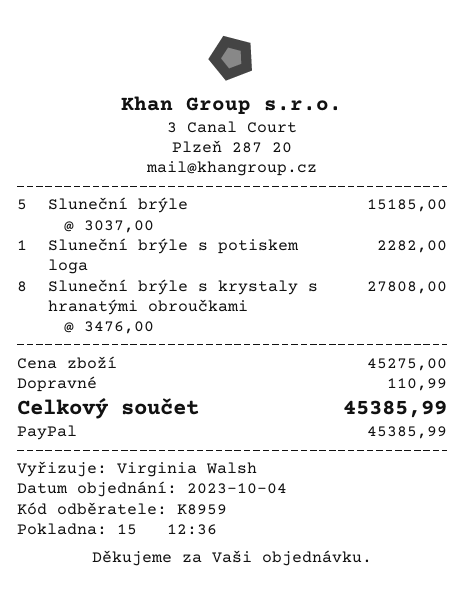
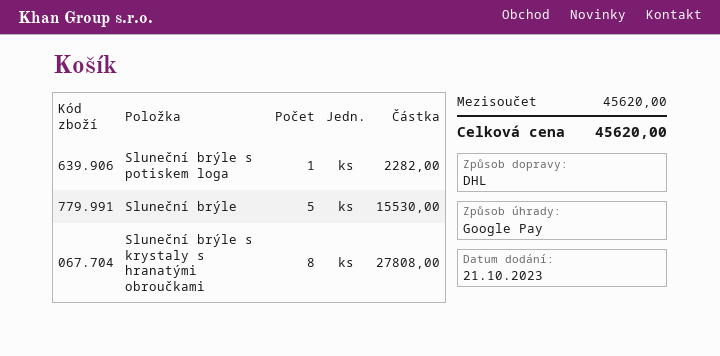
payment method: PayPal -> Google Pay
Sluneční brýle: 5 for 15185.00 -> 5 for 15530.00
subtotal: 45275.00 -> 45620.00
shipping: 110.99 -> none
total: 45385.99 -> 45620.00

